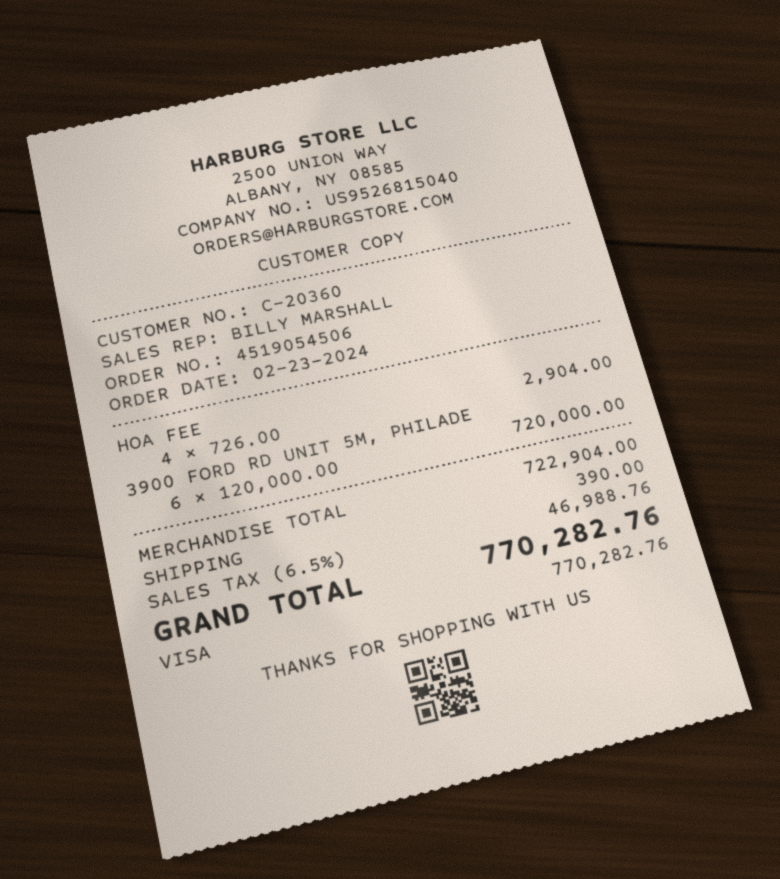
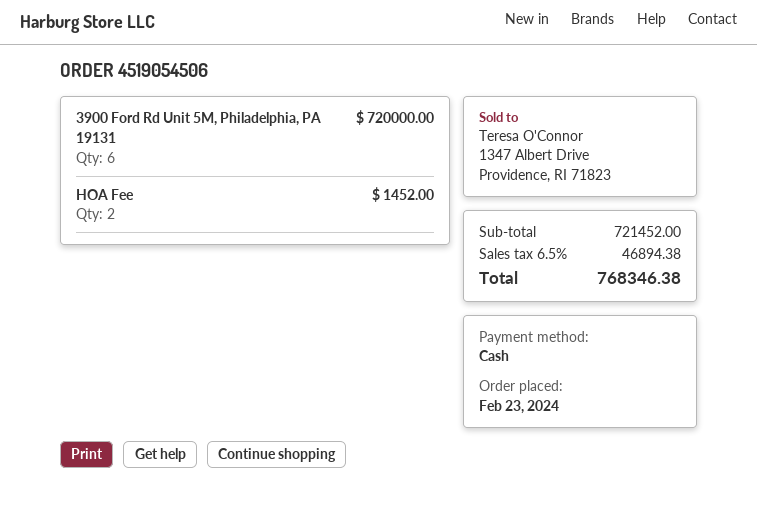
payment method: Visa -> cash
HOA FEE: 4 for 2904.00 -> 2 for 1452.00
subtotal: 722904.00 -> 721452.00
shipping: 390.00 -> none
tax: 6.5% = 46988.76 -> 6.5% = 46894.38
total: 770282.76 -> 768346.38

